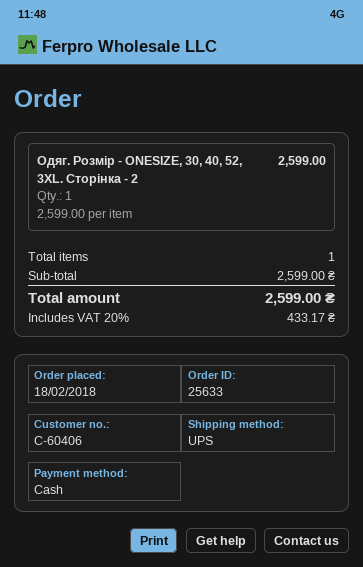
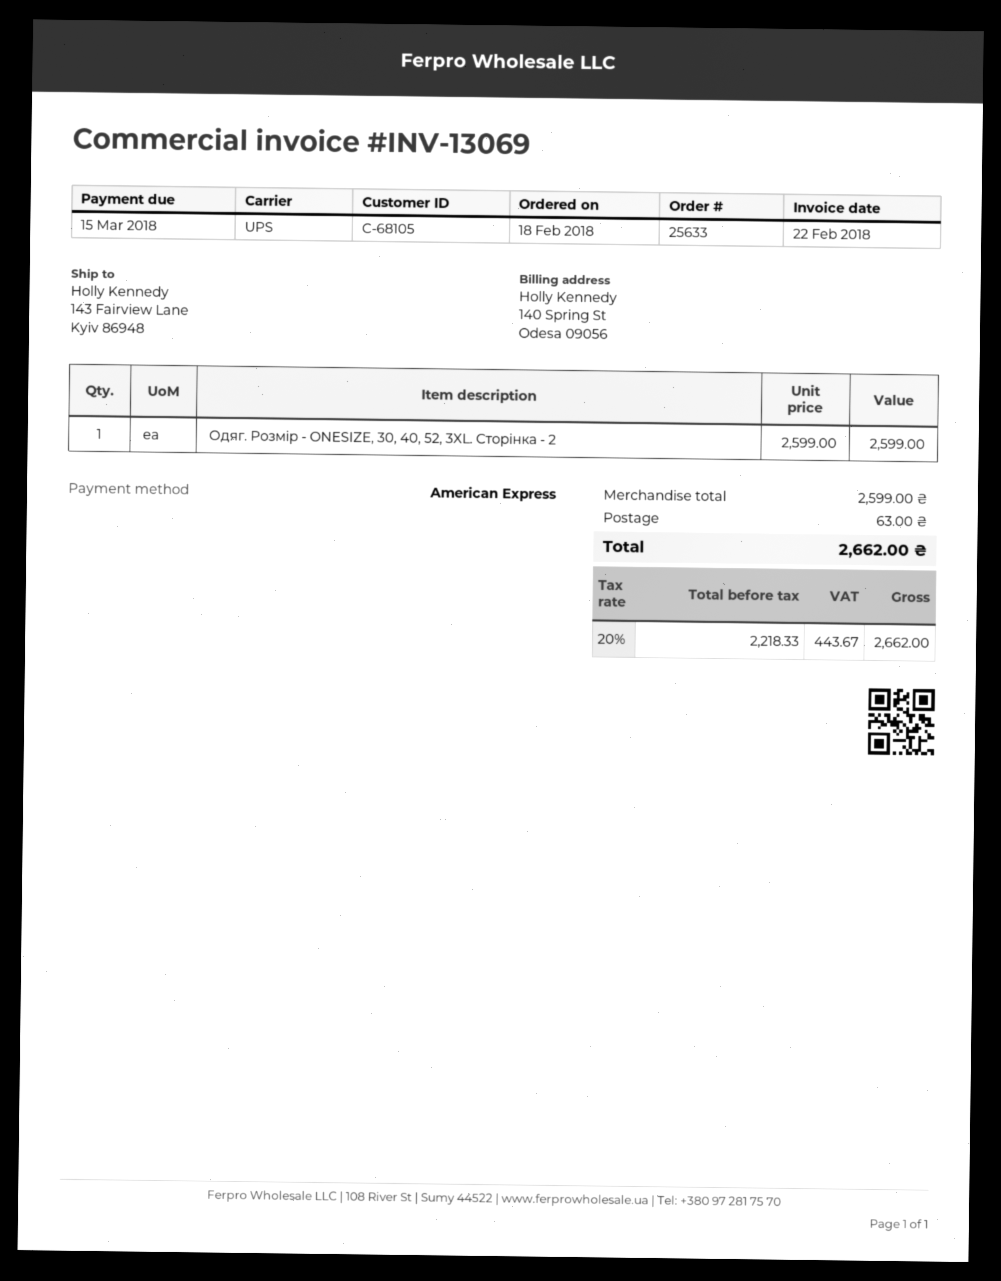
customer number: C-60406 -> C-68105
payment method: cash -> American Express
shipping: none -> 63.00
tax: 20% = 433.17 -> 20% = 443.67
total: 2599.00 -> 2662.00

